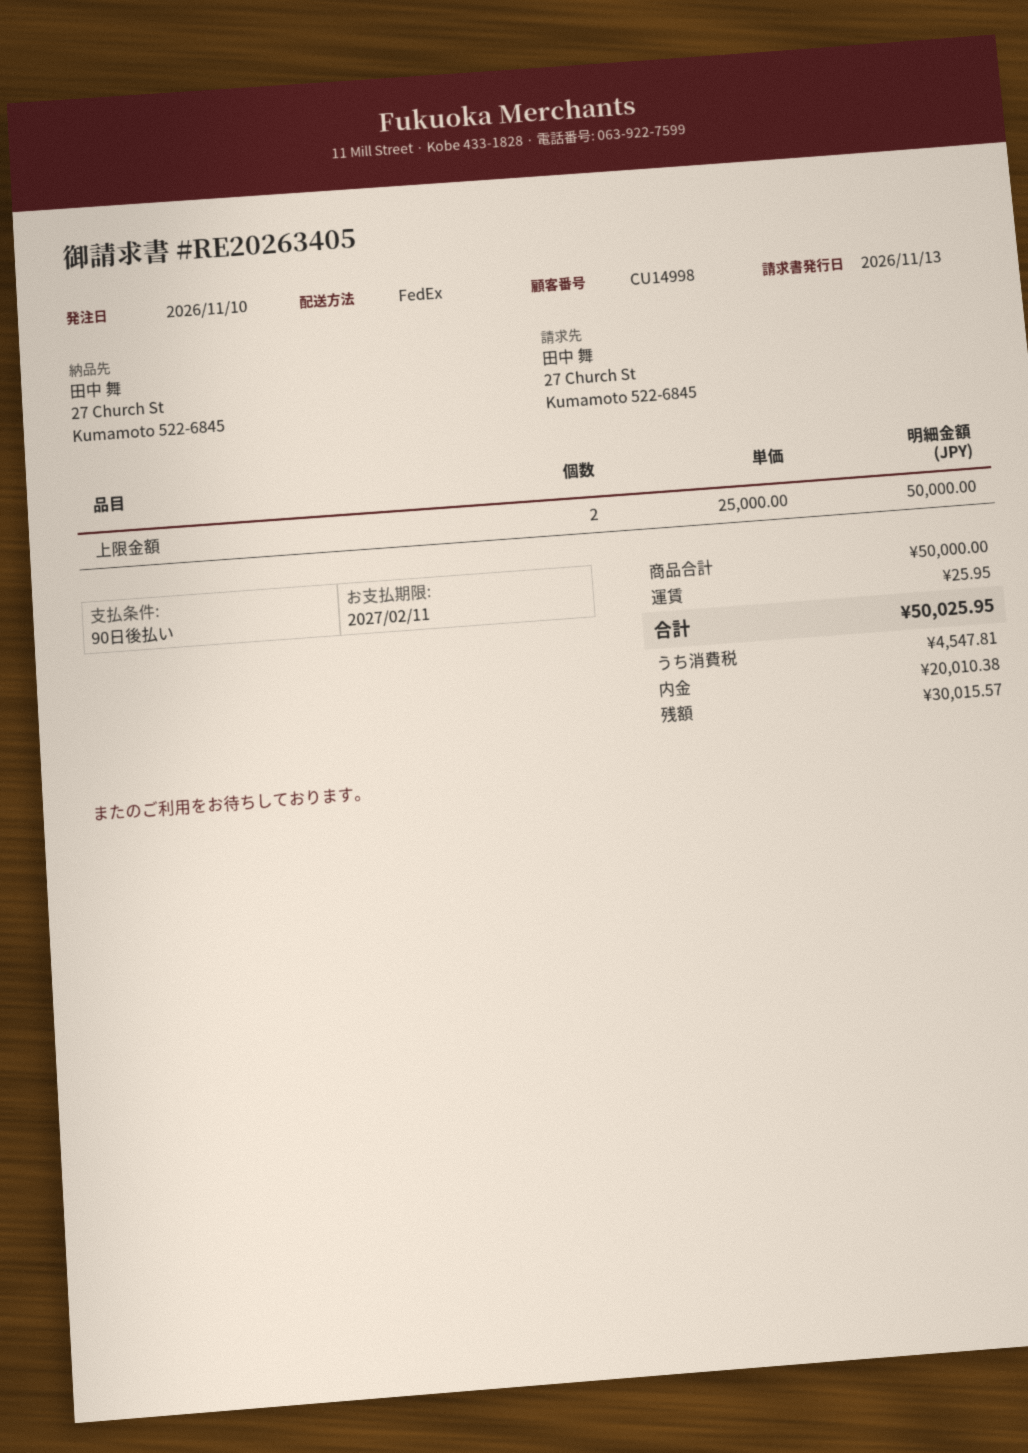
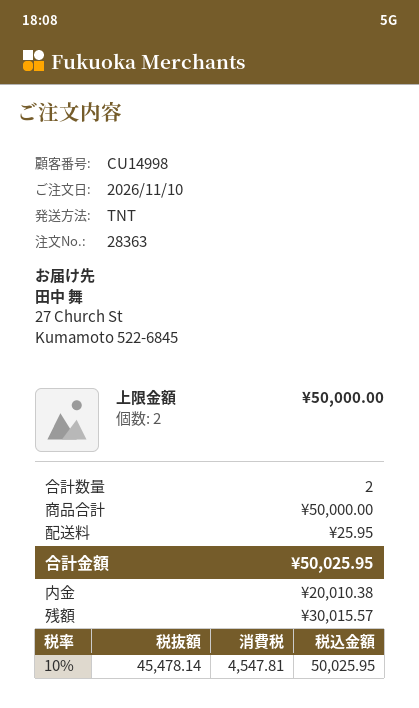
shipping method: FedEx -> TNT

